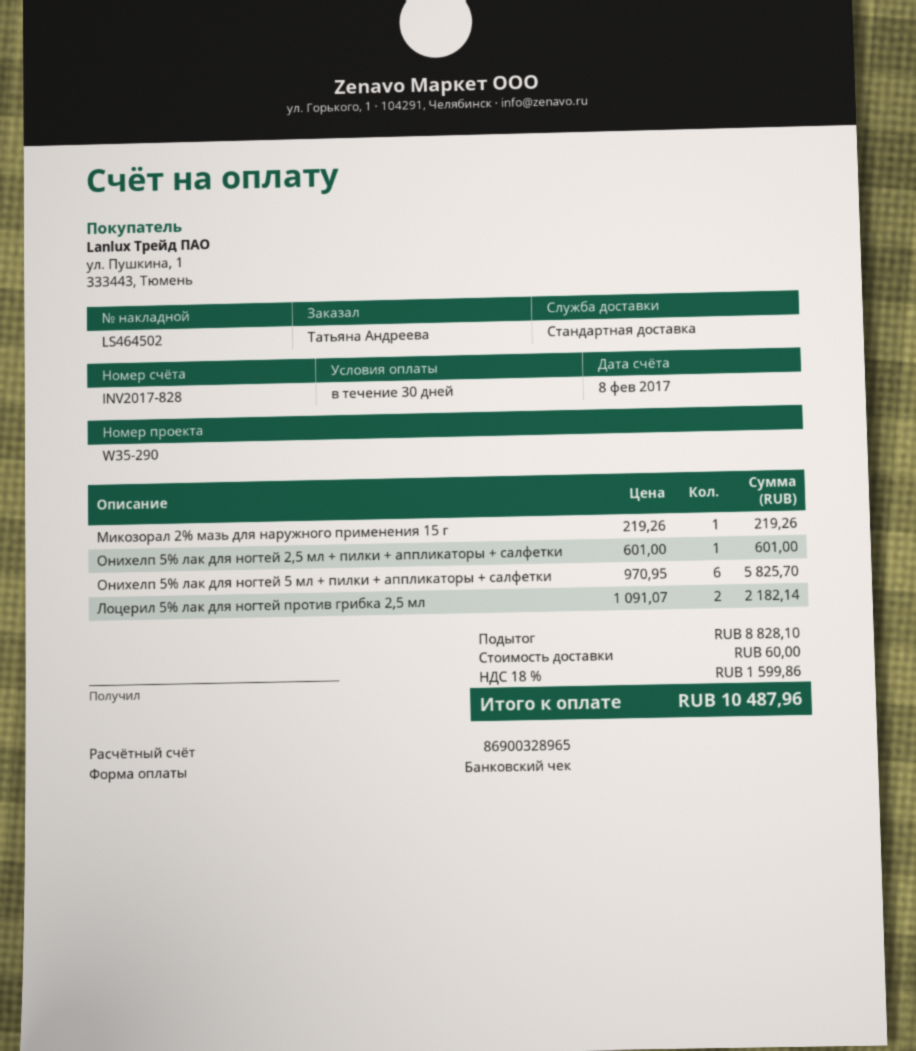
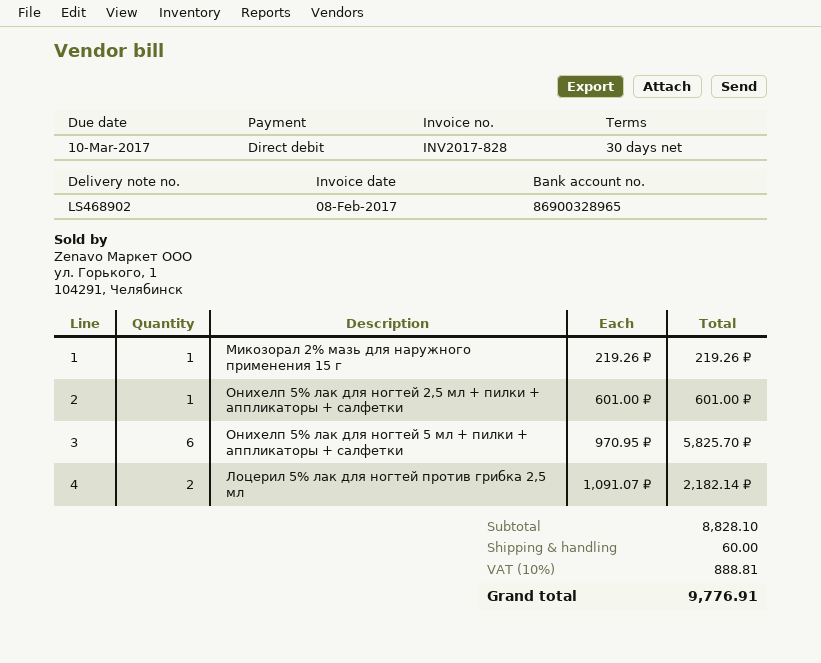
delivery note number: LS464502 -> LS468902
payment method: cheque -> direct debit
tax: 18% = 1599.86 -> 10% = 888.81
total: 10487.96 -> 9776.91

